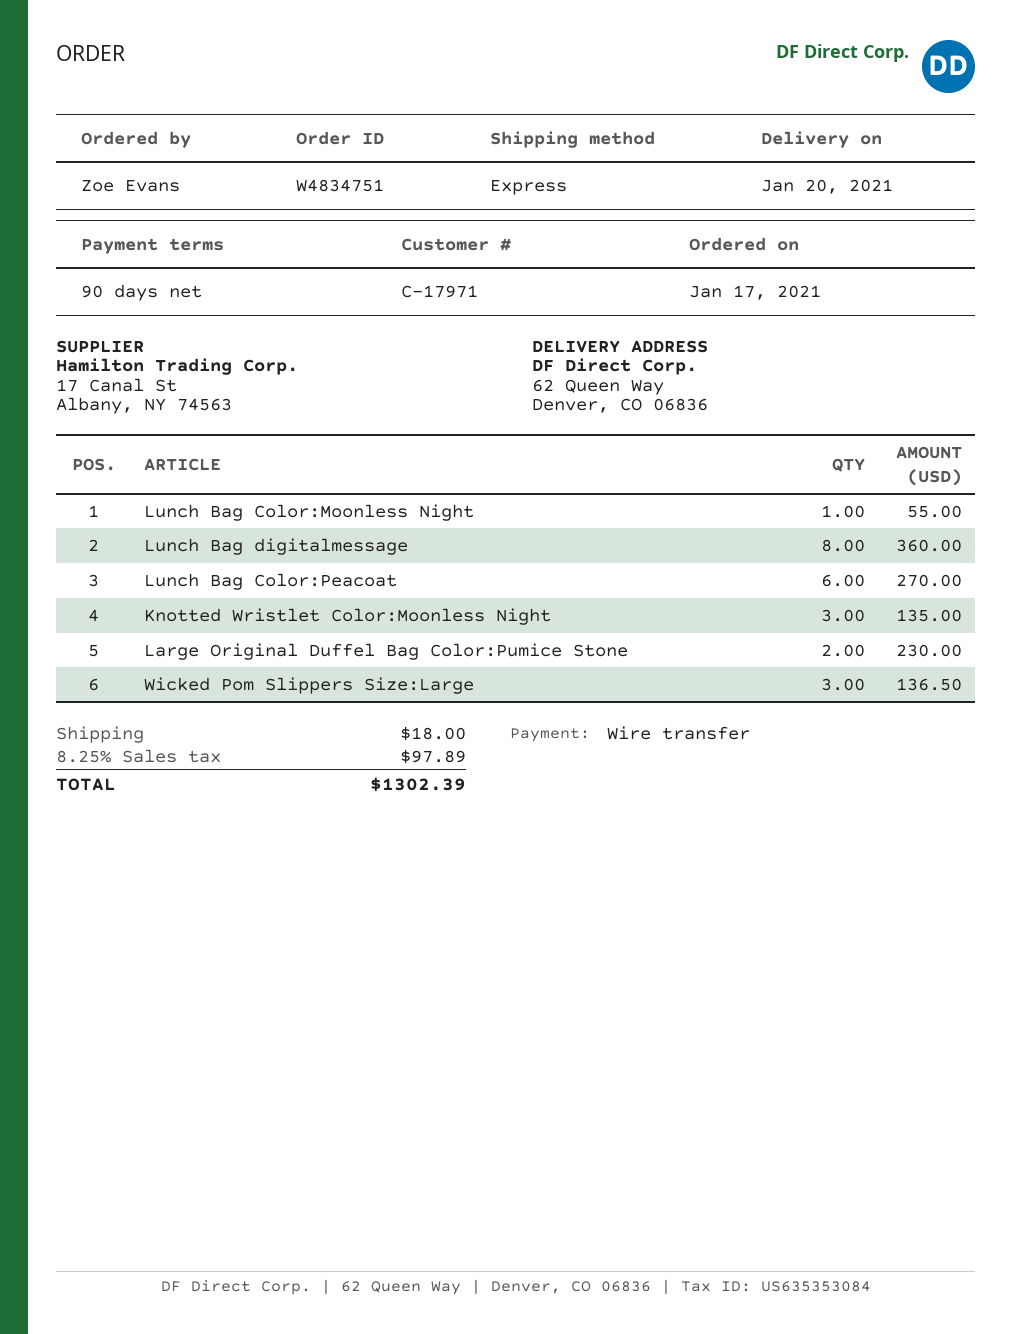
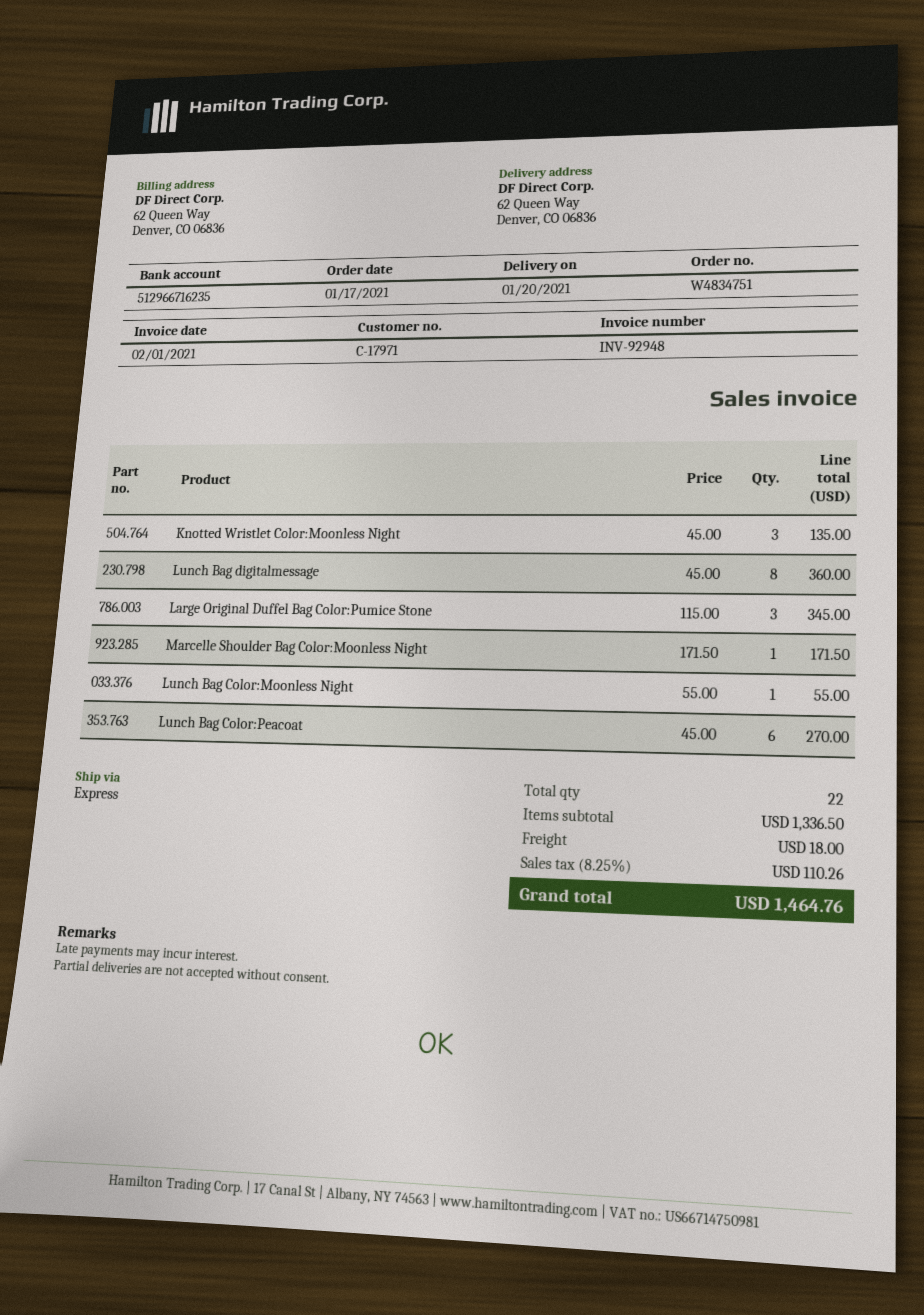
Large Original Duffel Bag Color:Pumice Stone: 2 for 230.00 -> 3 for 345.00
Wicked Pom Slippers Size:Large: 3 for 136.50 -> none
Marcelle Shoulder Bag Color:Moonless Night: none -> 1 for 171.50
tax: 8.25% = 97.89 -> 8.25% = 110.26
total: 1302.39 -> 1464.76

